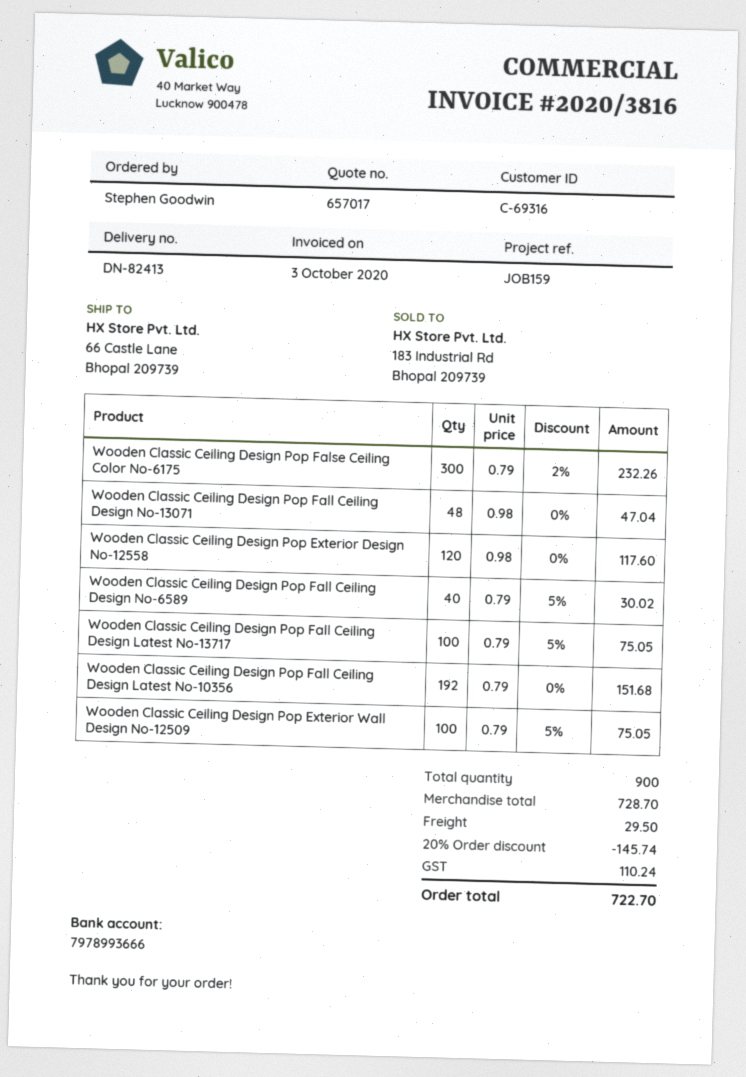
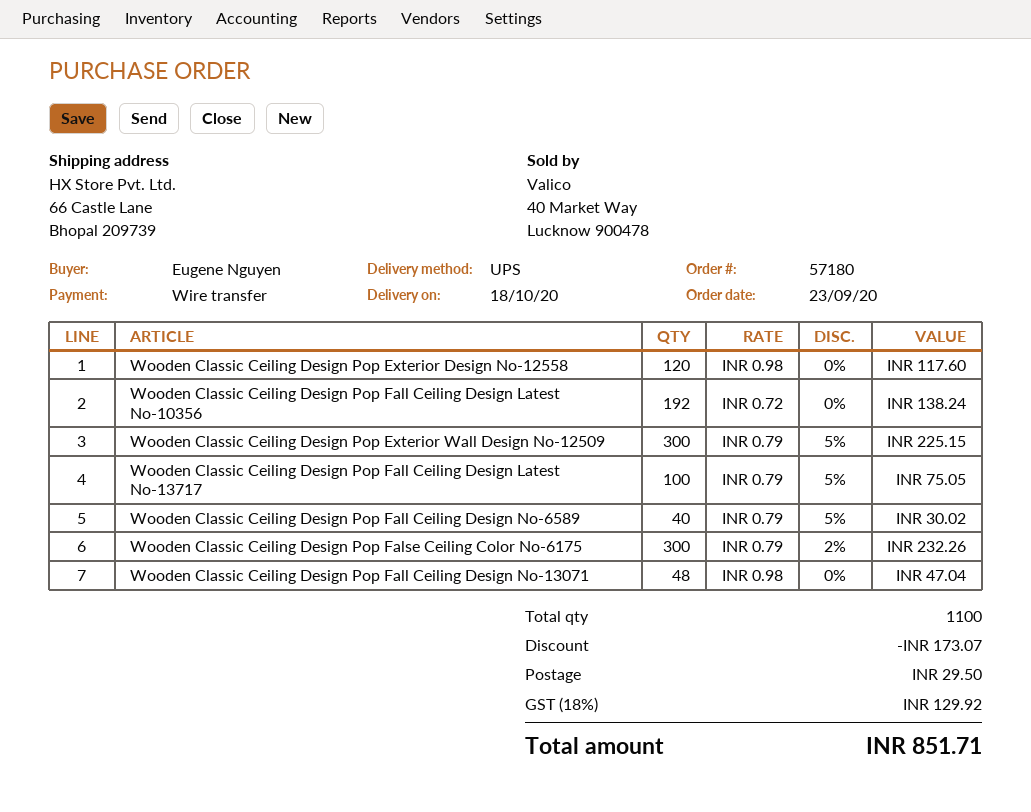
ordered by: Stephen Goodwin -> Eugene Nguyen
Wooden Classic Ceiling Design Pop Fall Ceiling Design Latest No-10356: 192 x 0.79 = 151.68 -> 192 x 0.72 = 138.24
Wooden Classic Ceiling Design Pop Exterior Wall Design No-12509: 100 x 0.79 - 5% = 75.05 -> 300 x 0.79 - 5% = 225.15
total quantity: 900 -> 1100
discount: 145.74 -> 173.07
tax: 110.24 -> 129.92
total: 722.70 -> 851.71

